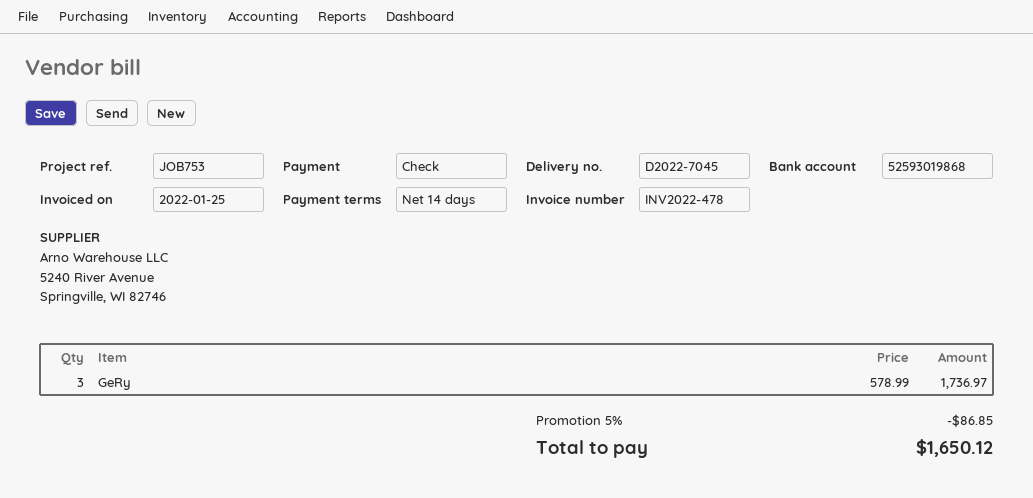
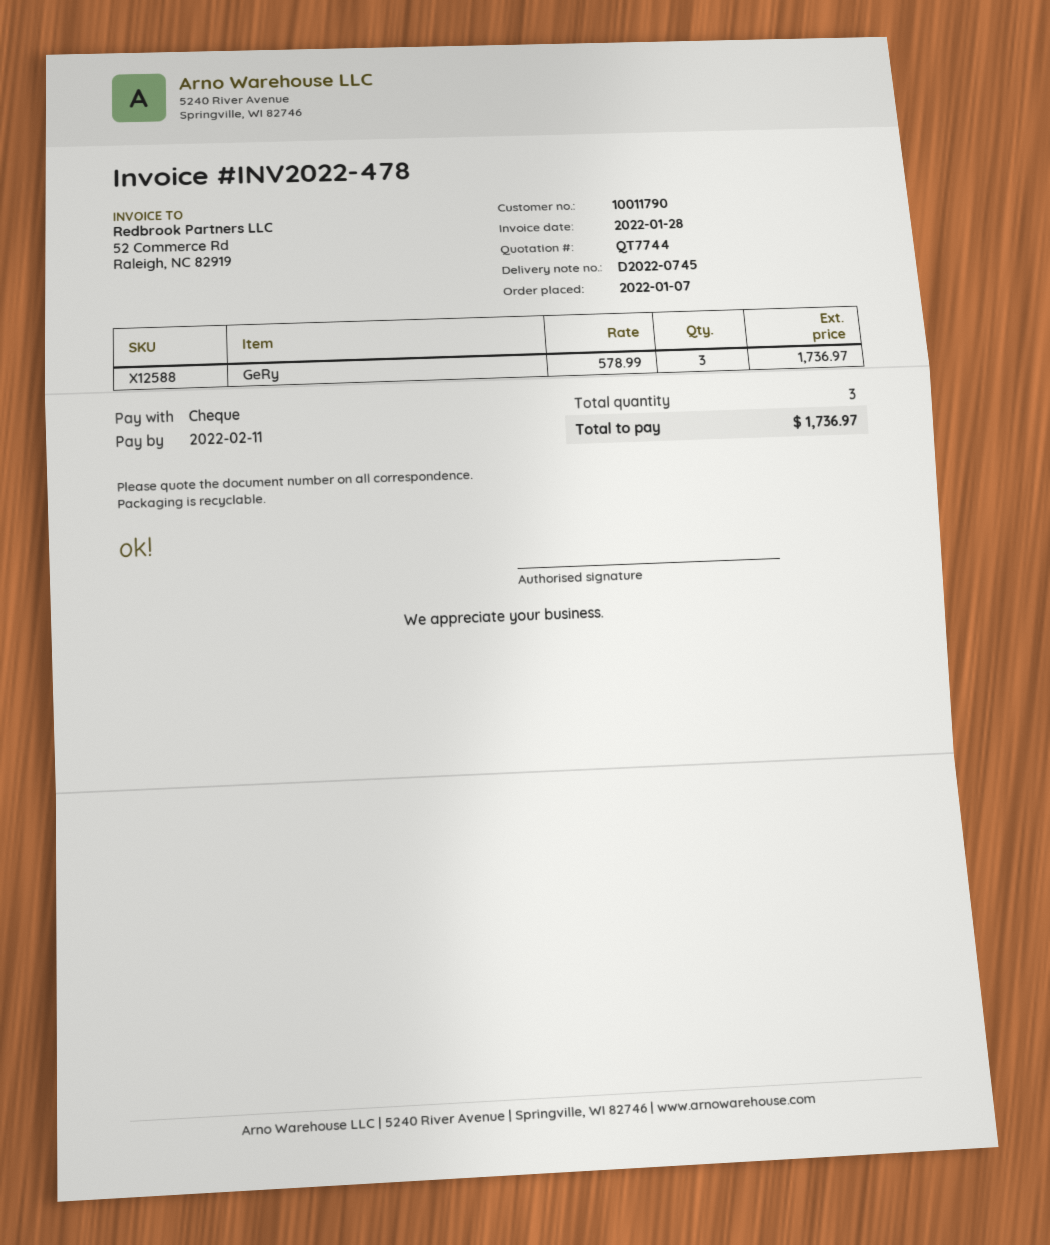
delivery note number: D2022-7045 -> D2022-0745
invoice date: 2022-01-25 -> 2022-01-28
discount: 5% = 86.85 -> none
total: 1650.12 -> 1736.97

